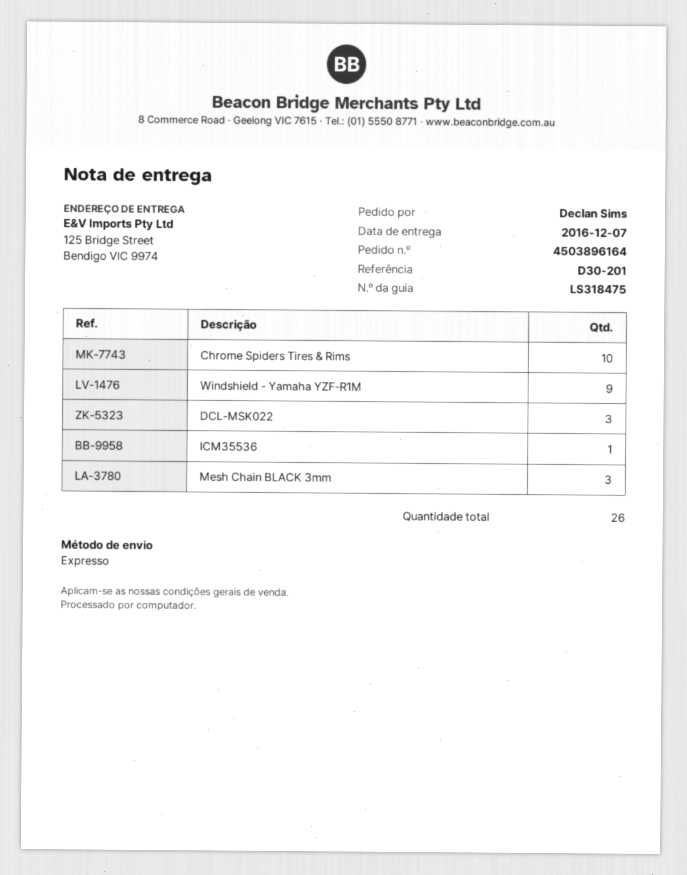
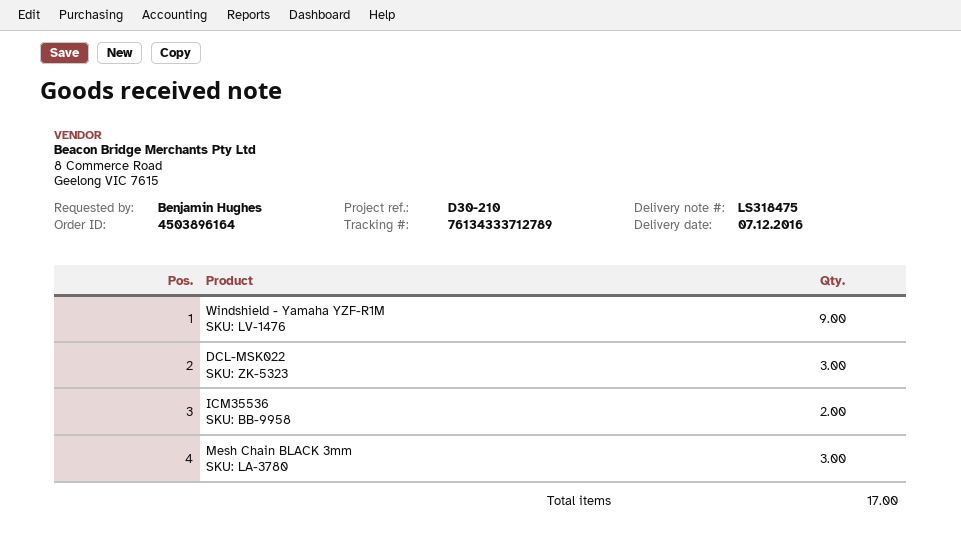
reference: D30-201 -> D30-210
ordered by: Declan Sims -> Benjamin Hughes
Chrome Spiders Tires & Rims: 10 -> none
ICM35536: 1 -> 2
total quantity: 26 -> 17

